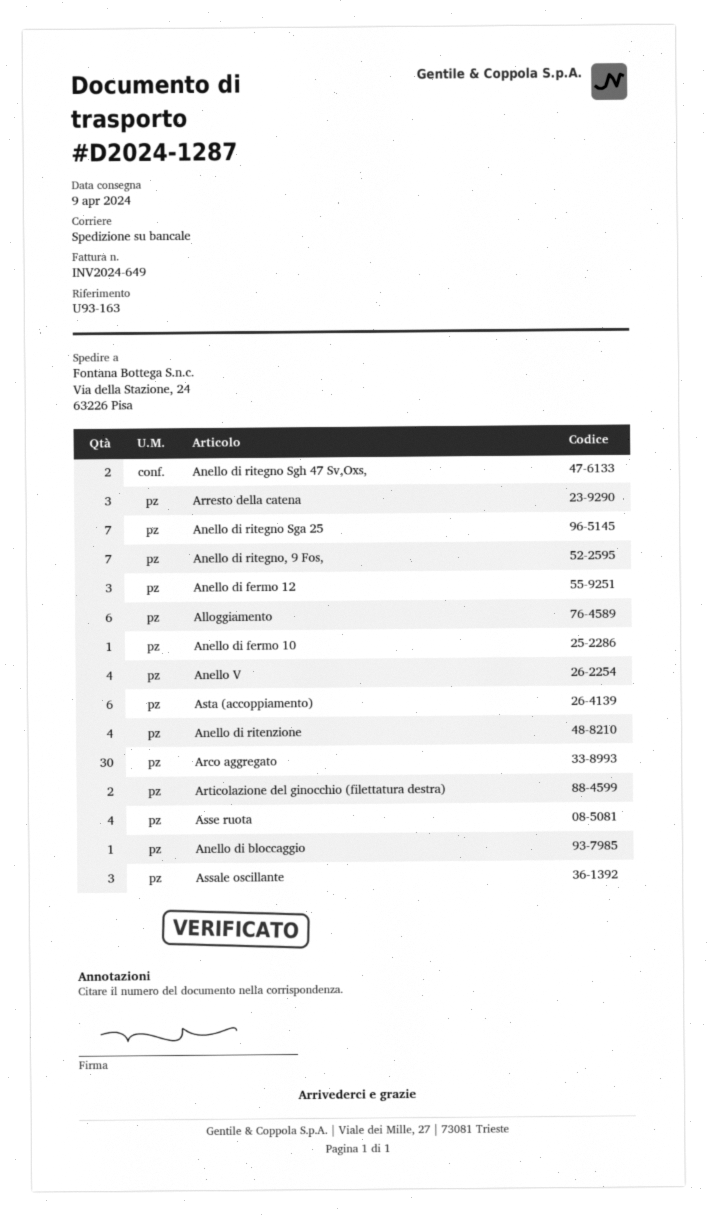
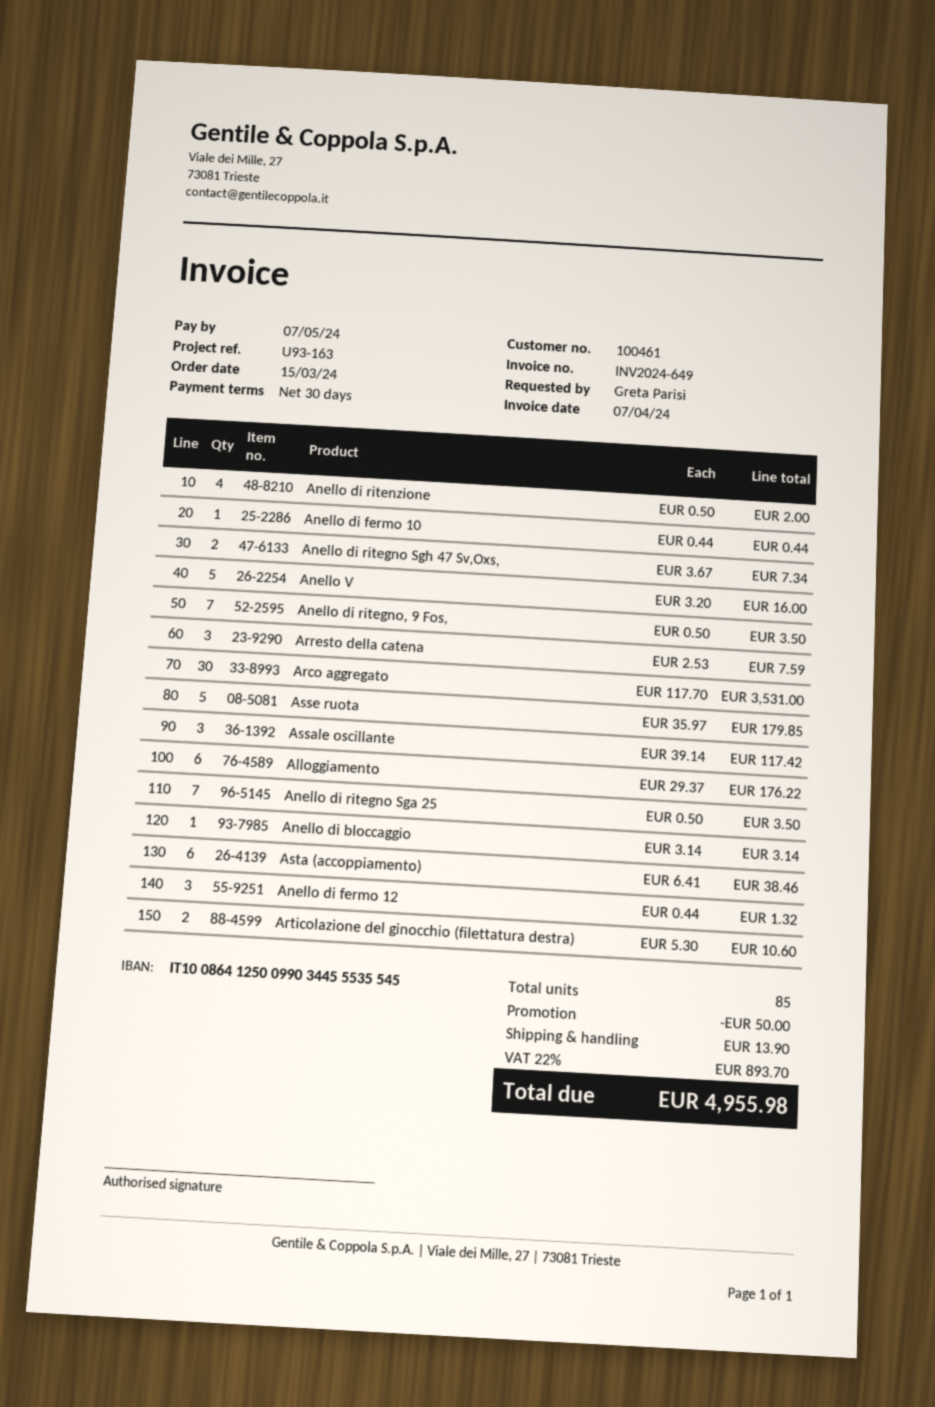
Anello V: 4 -> 5
Asse ruota: 4 -> 5

